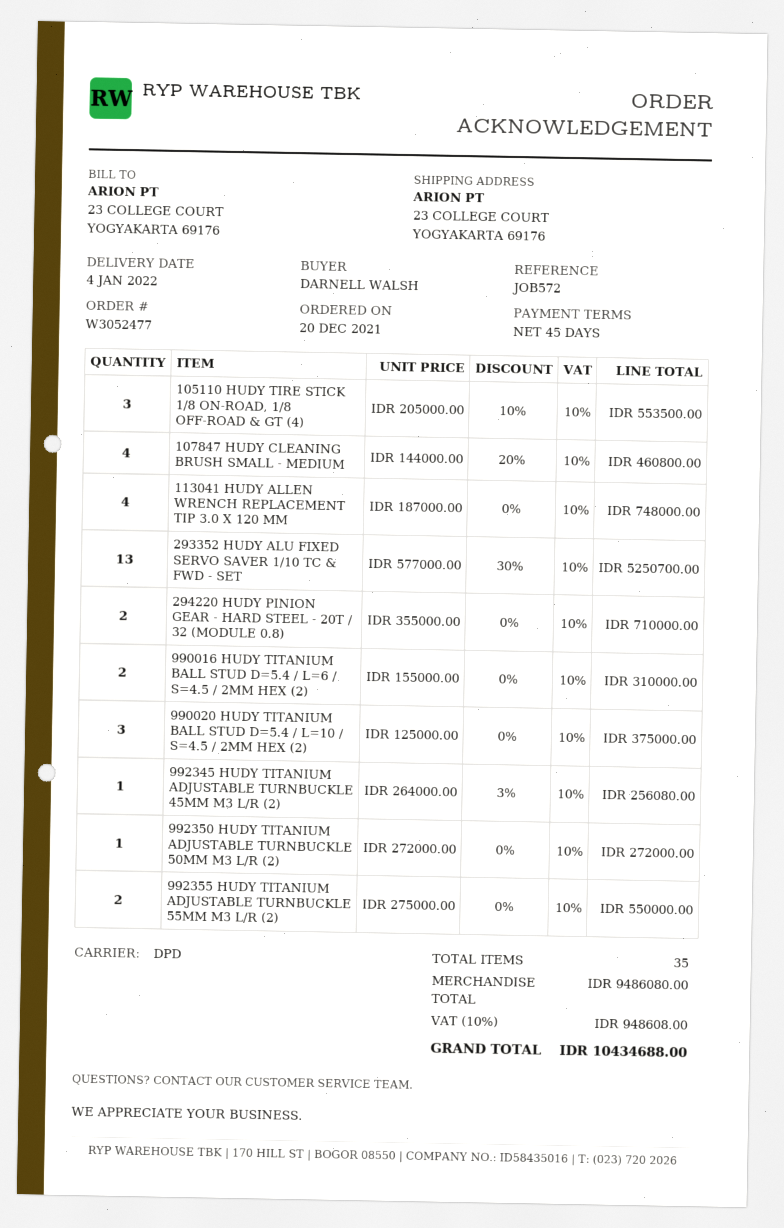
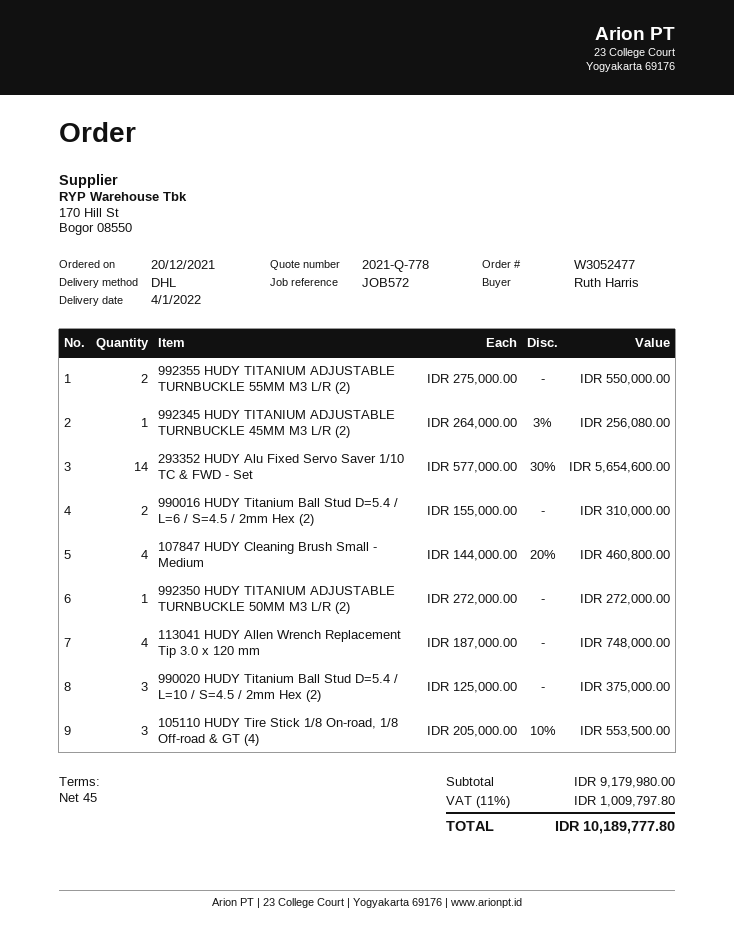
ordered by: DARNELL WALSH -> Ruth Harris
shipping method: DPD -> DHL
293352 HUDY ALU FIXED SERVO SAVER 1/10 TC & FWD - SET: 13 x 577000.00 - 30% = 5250700.00 -> 14 x 577000.00 - 30% = 5654600.00
294220 HUDY PINION GEAR - HARD STEEL - 20T / 32 (MODULE 0.8): 2 x 355000.00 = 710000.00 -> none
subtotal: 9486080.00 -> 9179980.00
tax: 10% = 948608.00 -> 11% = 1009797.80
total: 10434688.00 -> 10189777.80

